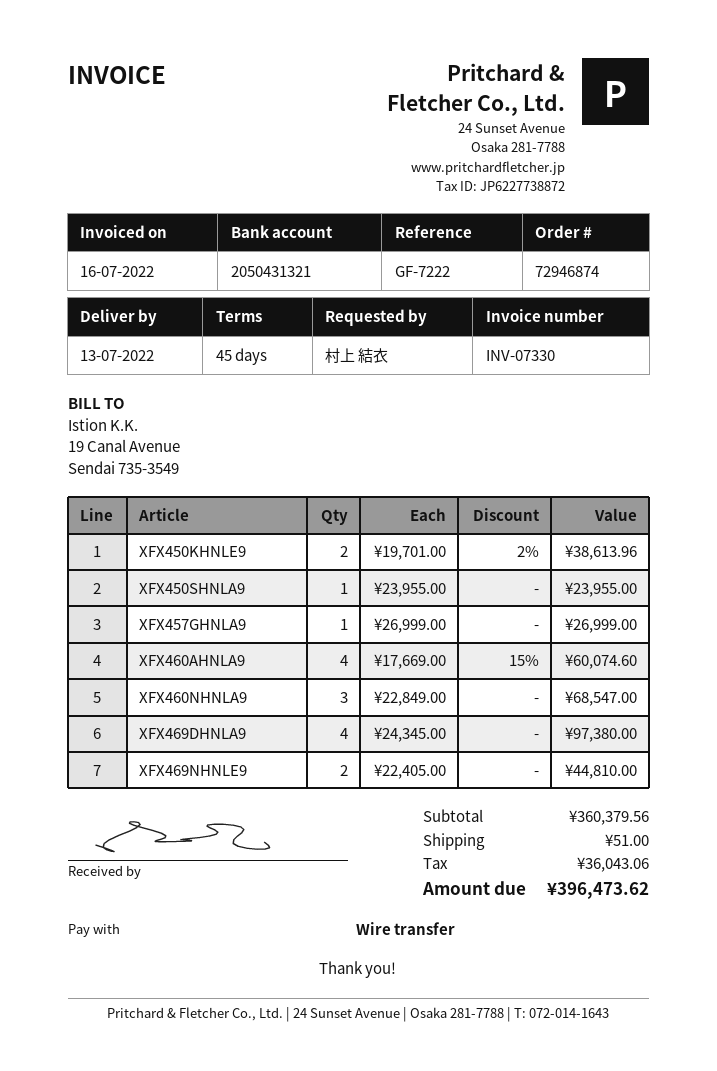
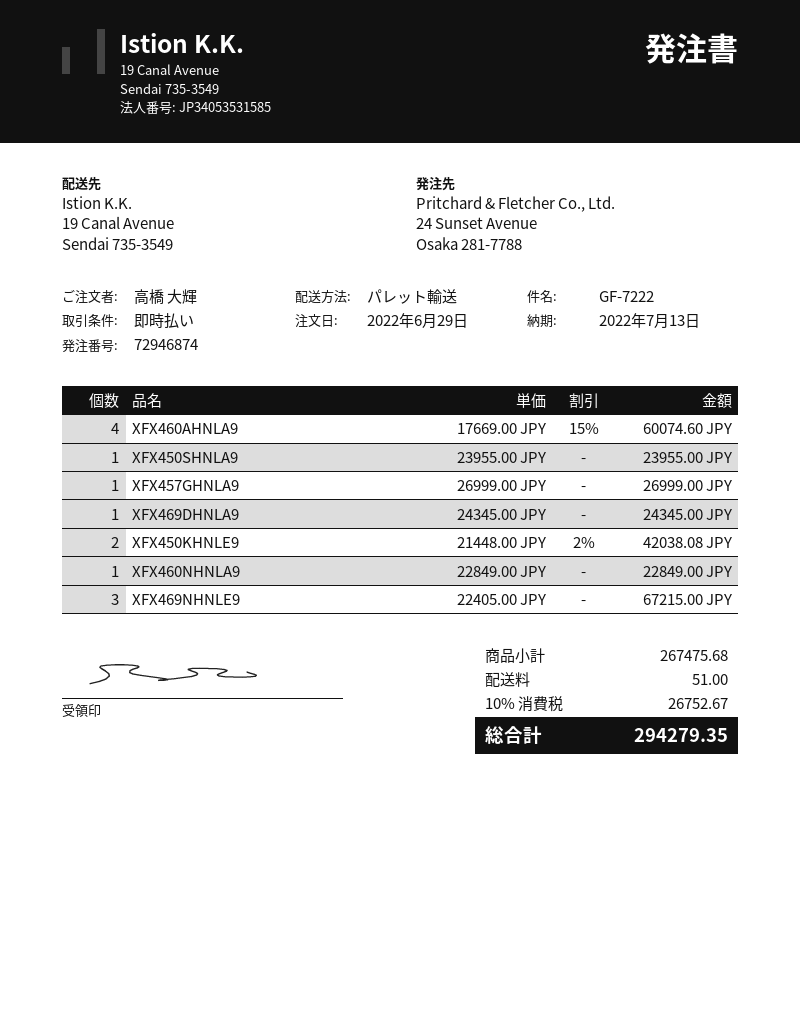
payment terms: 45 days -> on receipt
ordered by: 村上 結衣 -> 高橋 大輝
XFX450KHNLE9: 2 x 19701.00 - 2% = 38613.96 -> 2 x 21448.00 - 2% = 42038.08
XFX460NHNLA9: 3 x 22849.00 = 68547.00 -> 1 x 22849.00 = 22849.00
XFX469DHNLA9: 4 x 24345.00 = 97380.00 -> 1 x 24345.00 = 24345.00
XFX469NHNLE9: 2 x 22405.00 = 44810.00 -> 3 x 22405.00 = 67215.00
subtotal: 360379.56 -> 267475.68
tax: 36043.06 -> 26752.67
total: 396473.62 -> 294279.35

